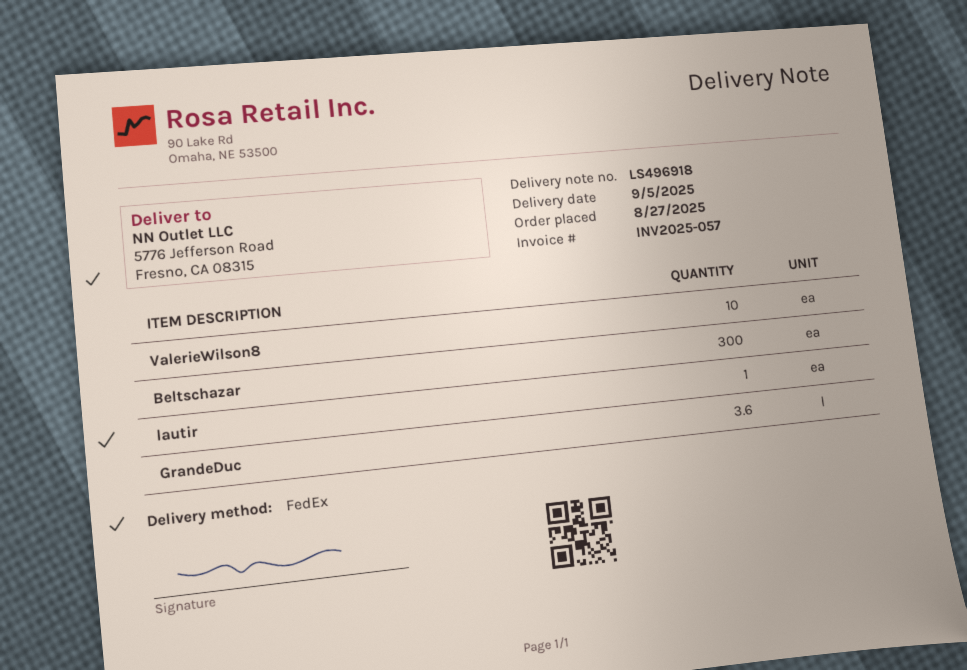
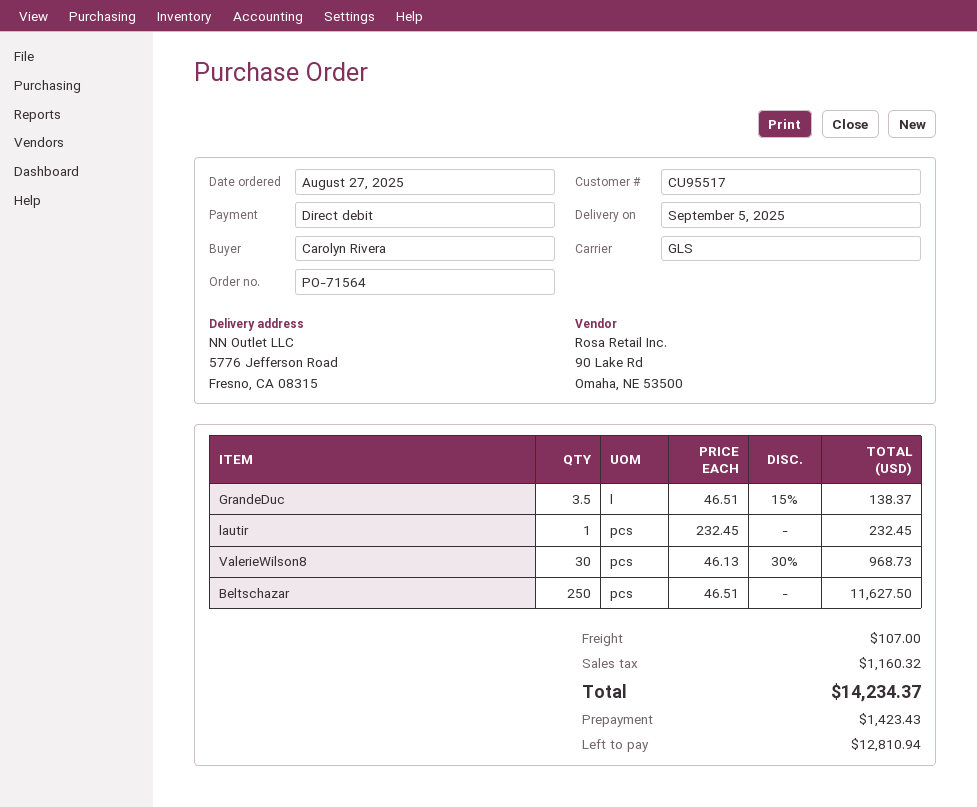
shipping method: FedEx -> GLS
ValerieWilson8: 10 -> 30
Beltschazar: 300 -> 250
GrandeDuc: 3.6 -> 3.5

